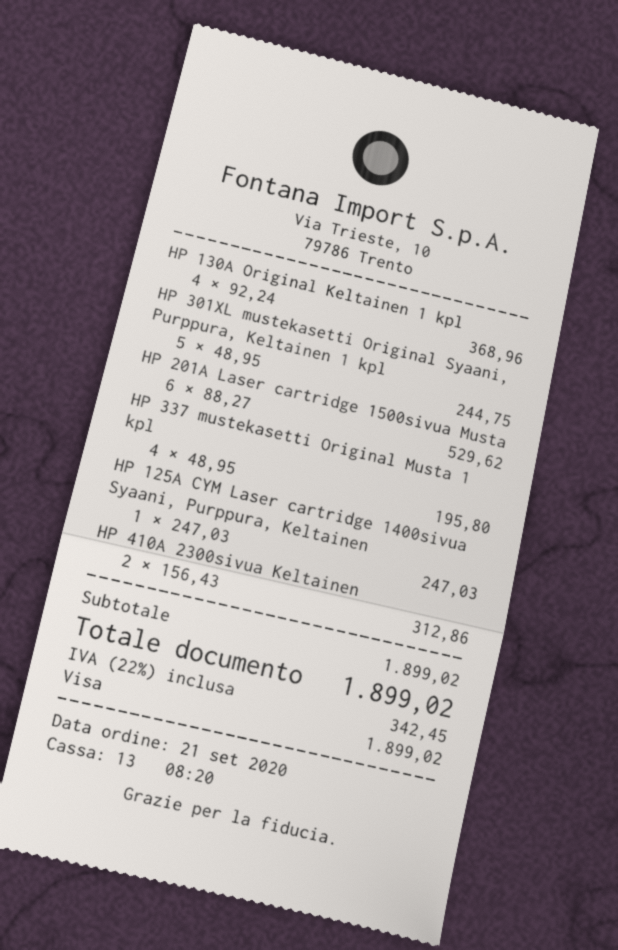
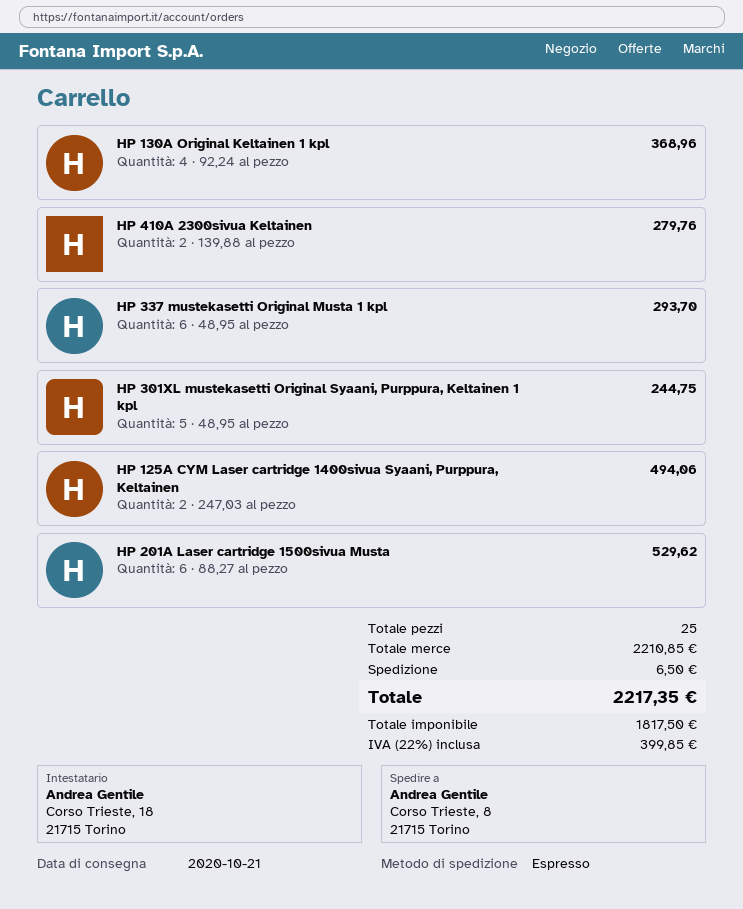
HP 337 mustekasetti Original Musta 1 kpl: 4 x 48.95 = 195.80 -> 6 x 48.95 = 293.70
HP 125A CYM Laser cartridge 1400sivua Syaani, Purppura, Keltainen: 1 x 247.03 = 247.03 -> 2 x 247.03 = 494.06
HP 410A 2300sivua Keltainen: 2 x 156.43 = 312.86 -> 2 x 139.88 = 279.76
subtotal: 1899.02 -> 2210.85
shipping: none -> 6.50
tax: 22% = 342.45 -> 22% = 399.85
total: 1899.02 -> 2217.35

